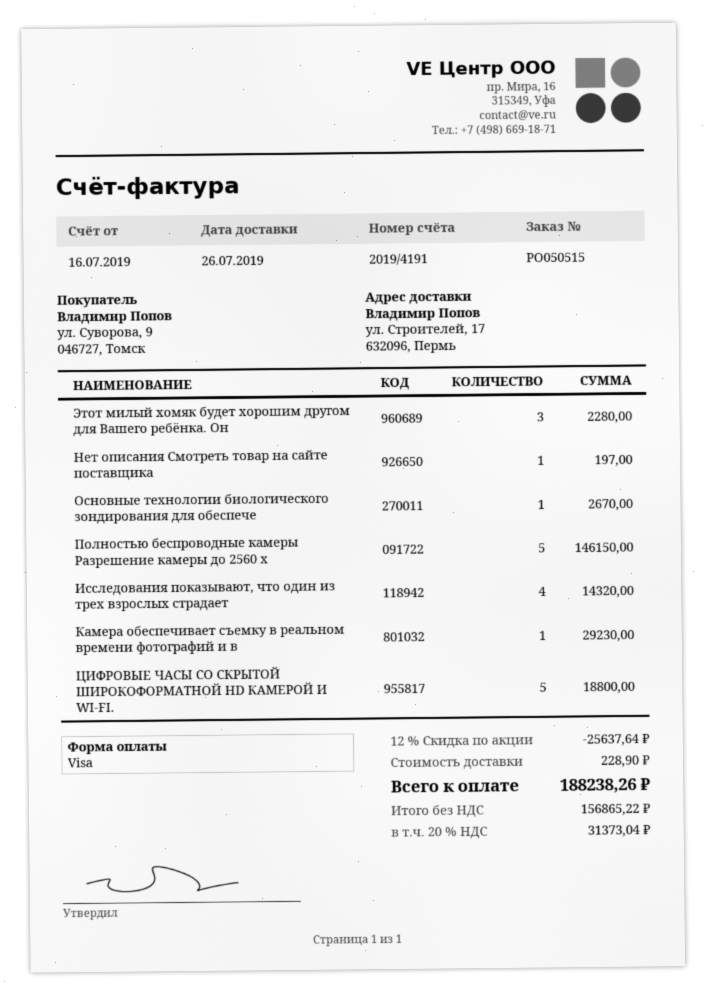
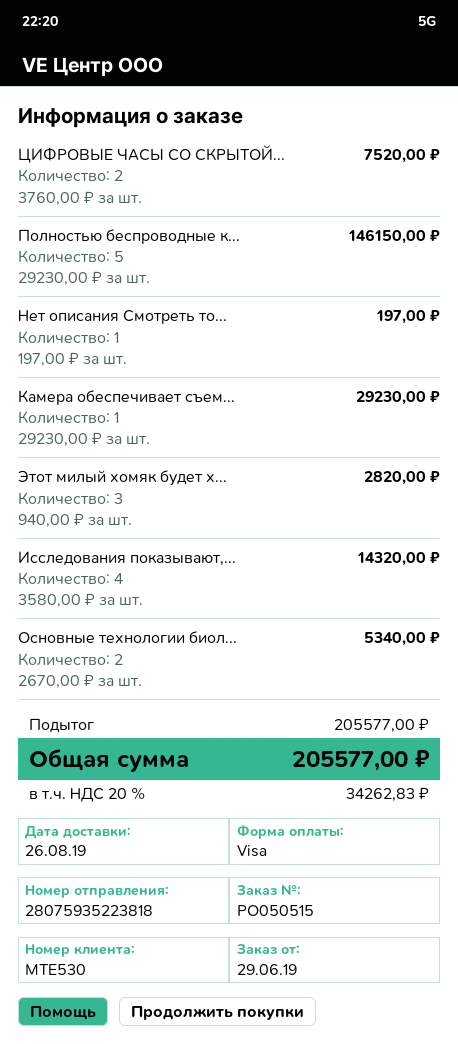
delivery date: 2019-07-26 -> 2019-08-26
Этот милый хомяк будет хорошим другом для Вашего ребёнка. Он: 3 for 2280.00 -> 3 for 2820.00
Основные технологии биологического зондирования для обеспече: 1 for 2670.00 -> 2 for 5340.00
ЦИФРОВЫЕ ЧАСЫ СО СКРЫТОЙ ШИРОКОФОРМАТНОЙ HD КАМЕРОЙ И WI-FI.: 5 for 18800.00 -> 2 for 7520.00
discount: 12% = 25637.64 -> none
shipping: 228.90 -> none
tax: 20% = 31373.04 -> 20% = 34262.83
total: 188238.26 -> 205577.00

